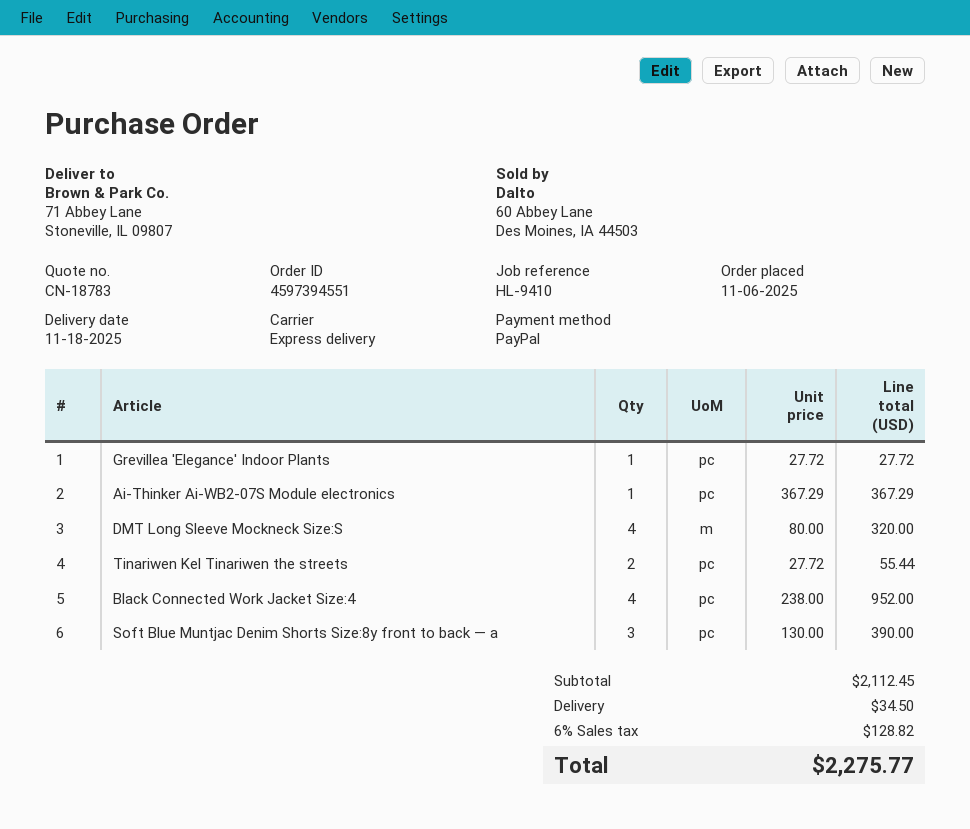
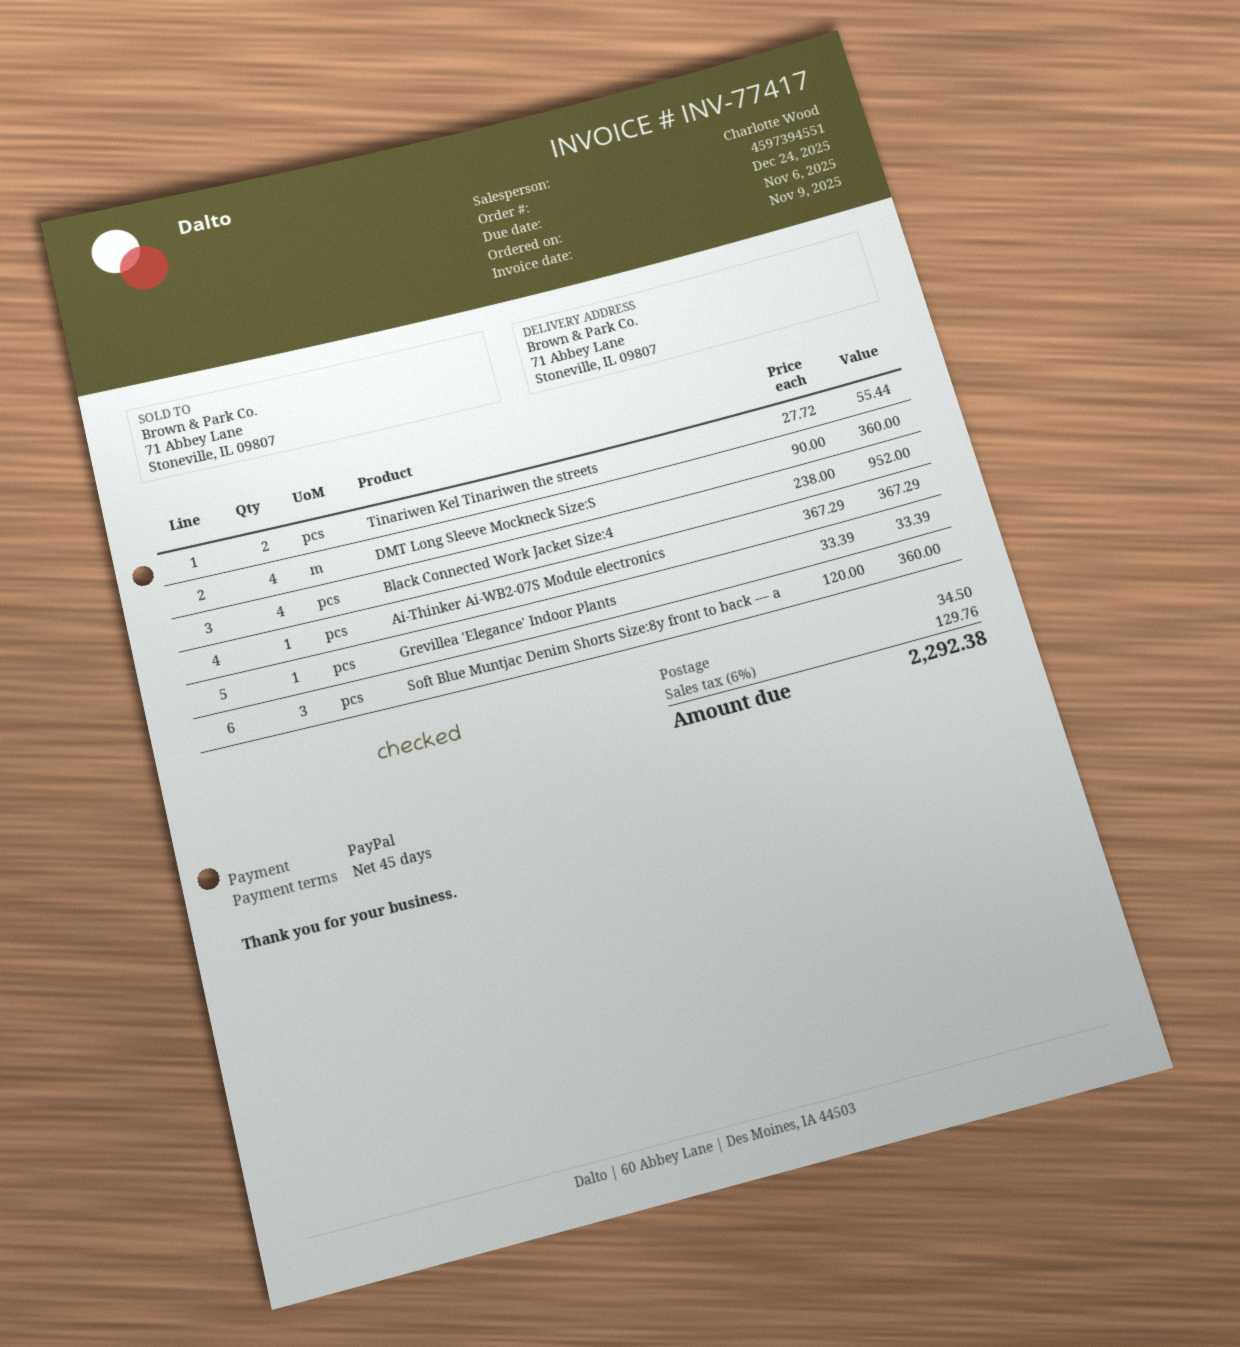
Grevillea 'Elegance' Indoor Plants: 1 x 27.72 = 27.72 -> 1 x 33.39 = 33.39
DMT Long Sleeve Mockneck Size:S: 4 x 80.00 = 320.00 -> 4 x 90.00 = 360.00
Soft Blue Muntjac Denim Shorts Size:8y front to back — a: 3 x 130.00 = 390.00 -> 3 x 120.00 = 360.00
tax: 6% = 128.82 -> 6% = 129.76
total: 2275.77 -> 2292.38

